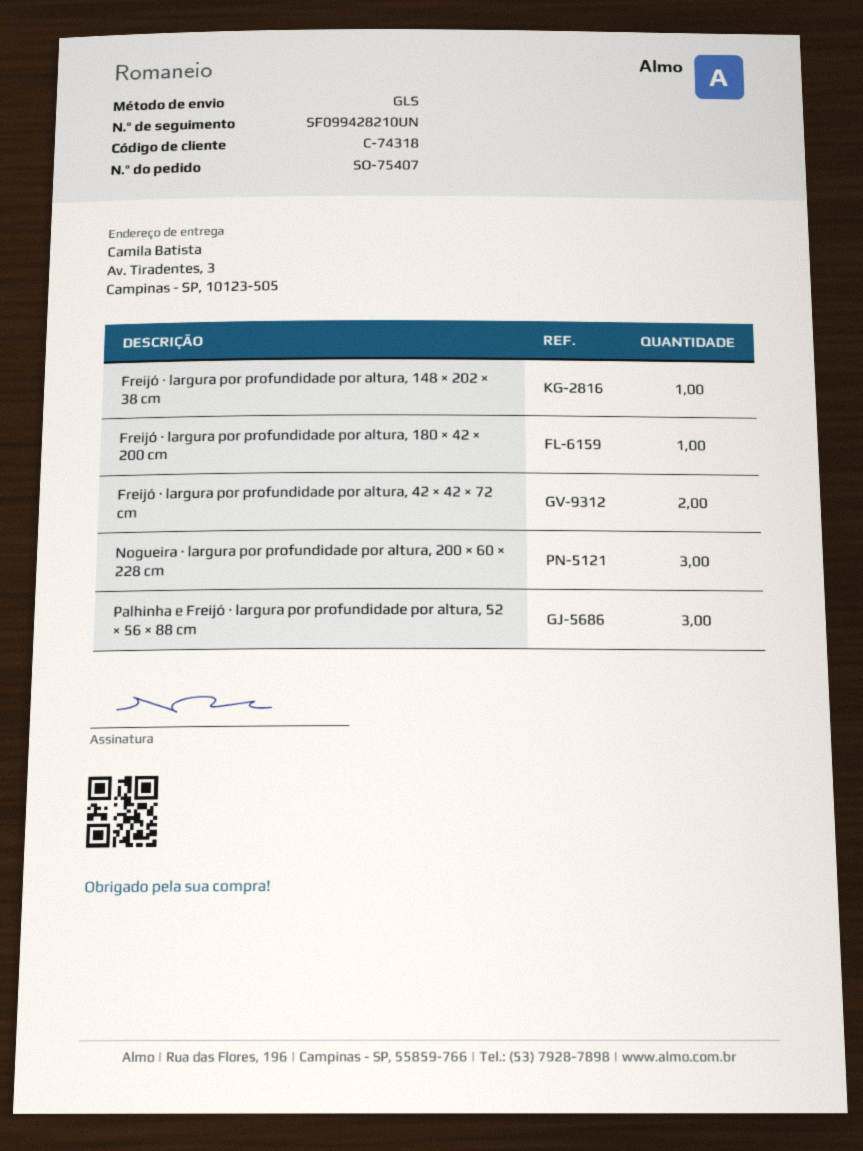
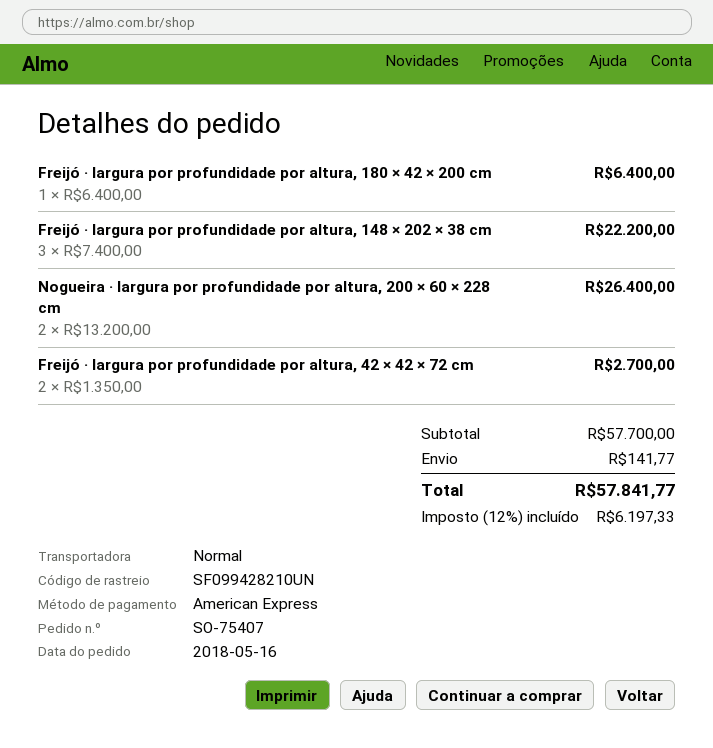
shipping method: GLS -> standard
Freijó · largura por profundidade por altura, 148 × 202 × 38 cm: 1 -> 3
Nogueira · largura por profundidade por altura, 200 × 60 × 228 cm: 3 -> 2
Palhinha e Freijó · largura por profundidade por altura, 52 × 56 × 88 cm: 3 -> none

